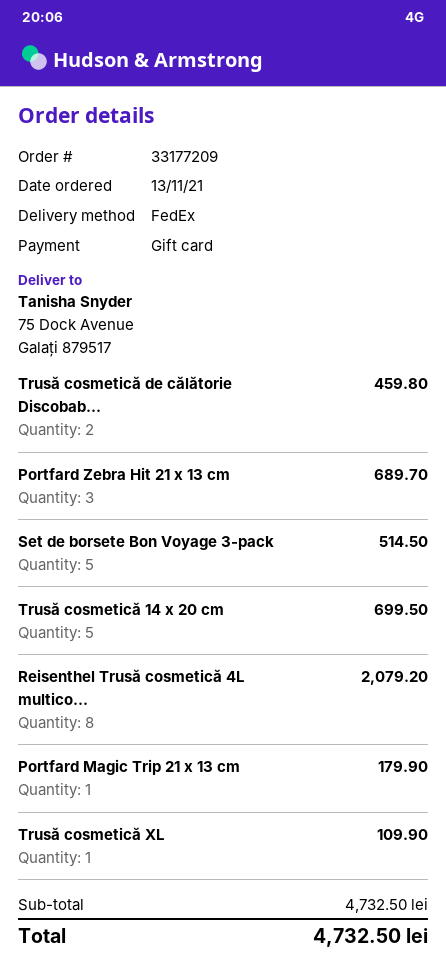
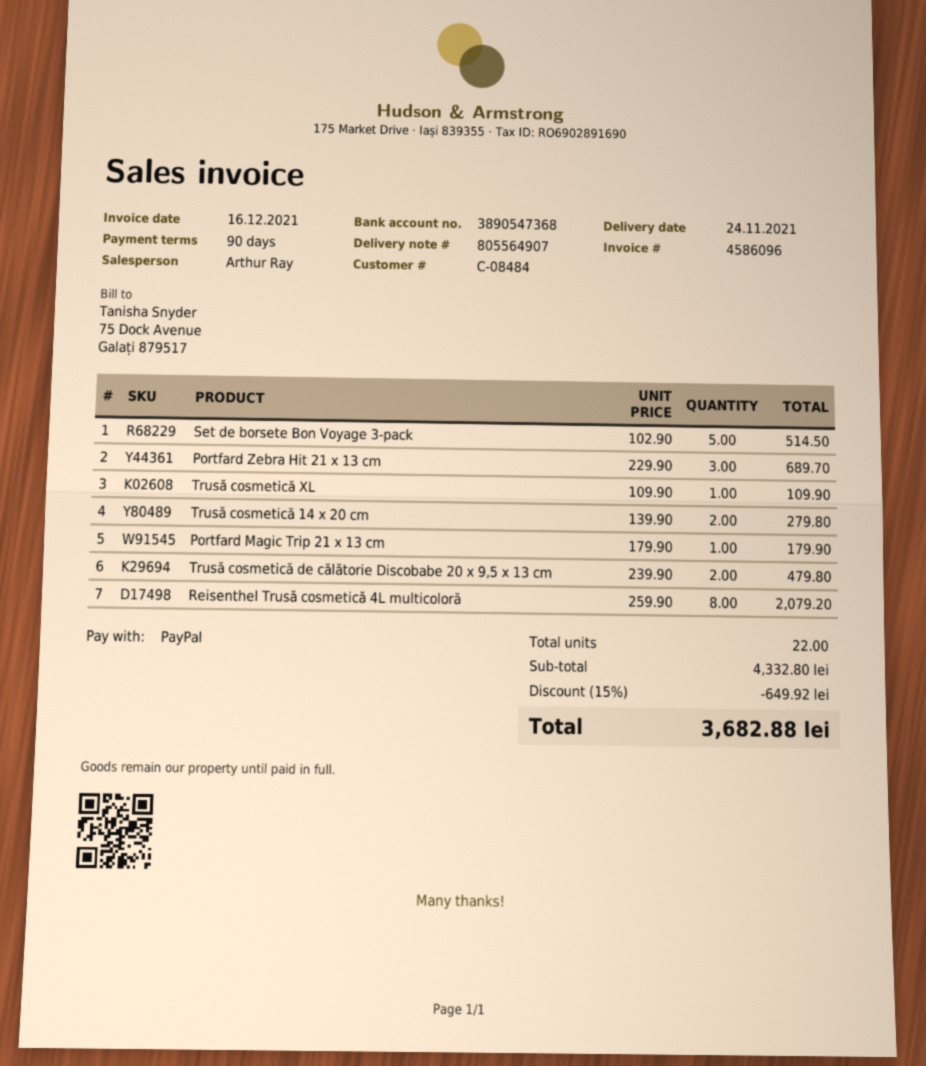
payment method: gift card -> PayPal
Trusă cosmetică de călătorie Discobab...: 2 for 459.80 -> 2 for 479.80
Trusă cosmetică 14 x 20 cm: 5 for 699.50 -> 2 for 279.80
subtotal: 4732.50 -> 4332.80
discount: none -> 15% = 649.92
total: 4732.50 -> 3682.88

